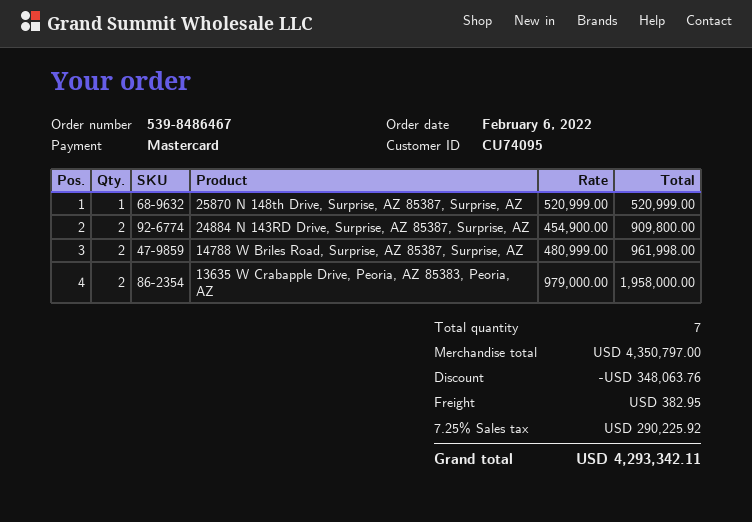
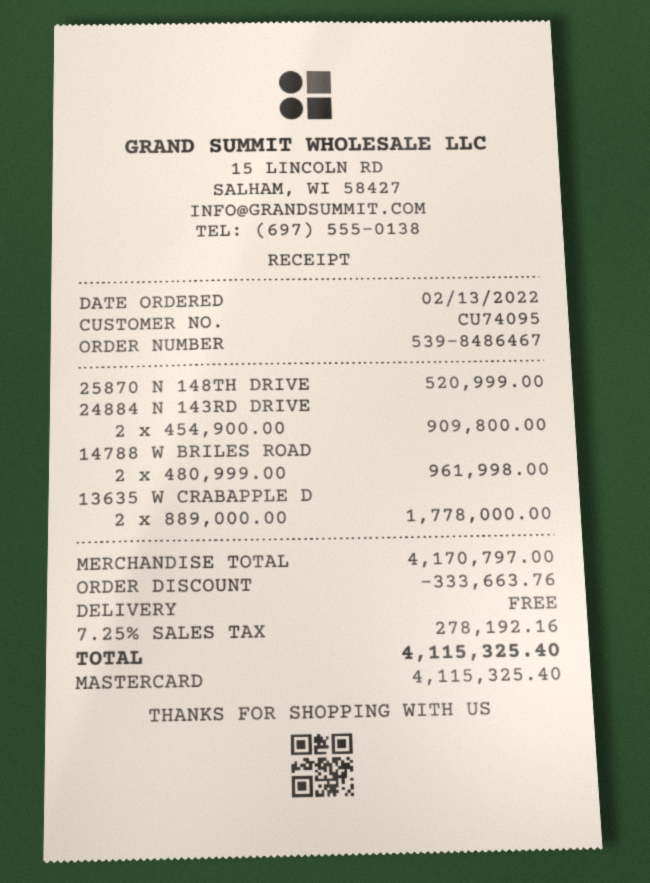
order date: 2022-02-06 -> 2022-02-13
13635 W Crabapple Drive, Peoria, AZ 85383, Peoria, AZ: 2 x 979000.00 = 1958000.00 -> 2 x 889000.00 = 1778000.00
subtotal: 4350797.00 -> 4170797.00
discount: 348063.76 -> 333663.76
shipping: 382.95 -> 0.00
tax: 7.25% = 290225.92 -> 7.25% = 278192.16
total: 4293342.11 -> 4115325.40

